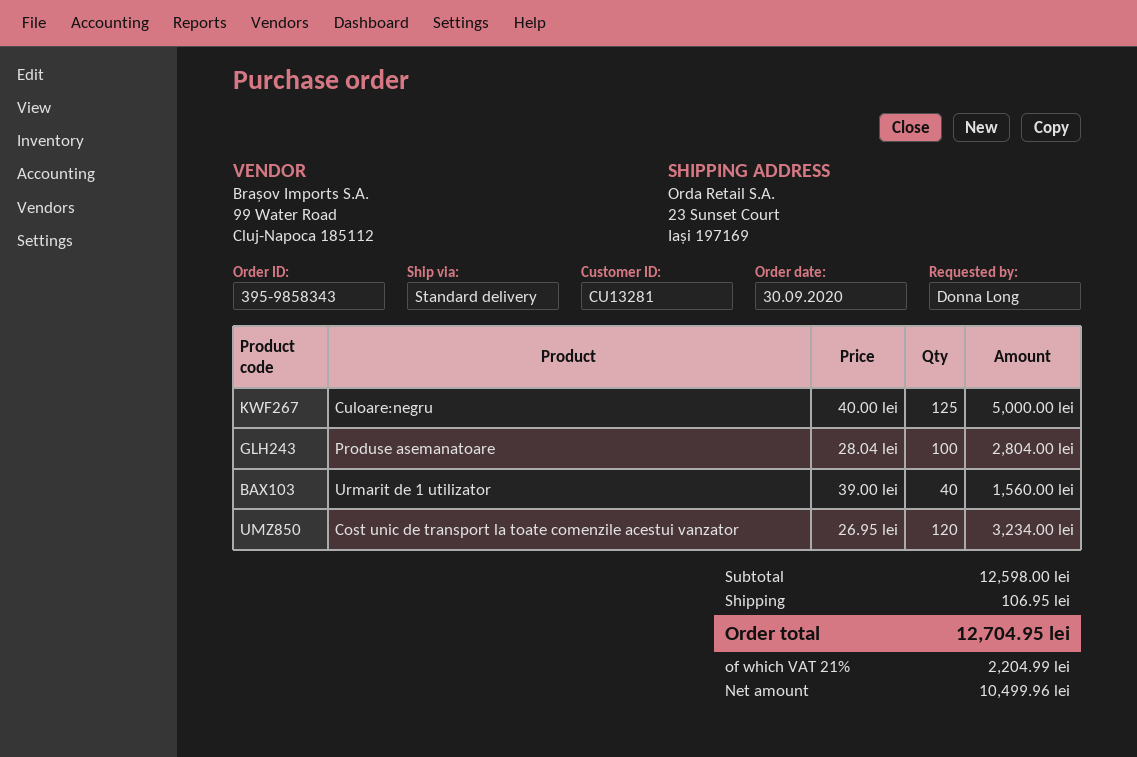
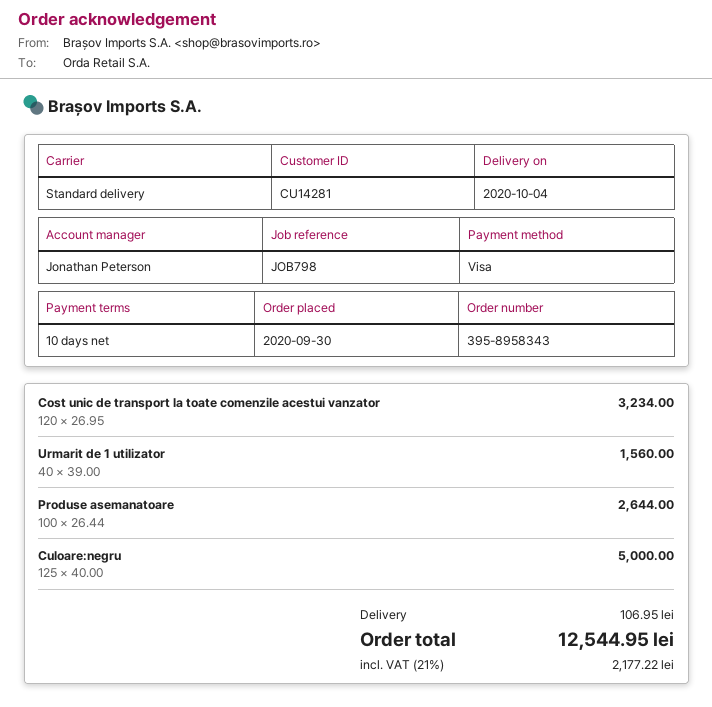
order number: 395-9858343 -> 395-8958343
customer number: CU13281 -> CU14281
Produse asemanatoare: 100 x 28.04 = 2804.00 -> 100 x 26.44 = 2644.00
tax: 21% = 2204.99 -> 21% = 2177.22
total: 12704.95 -> 12544.95

